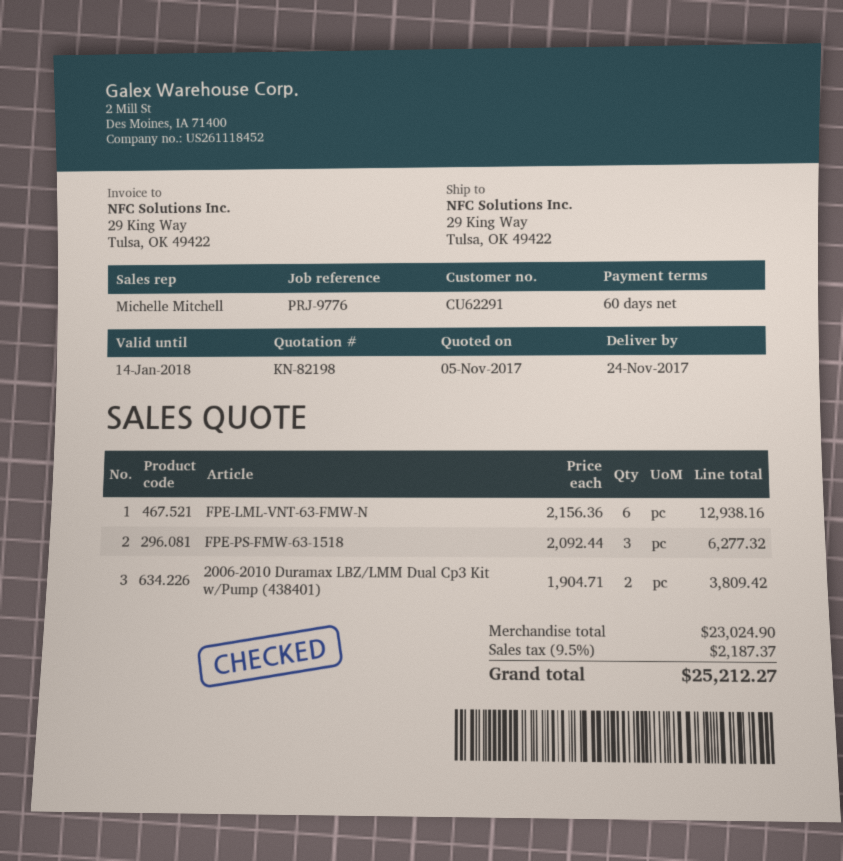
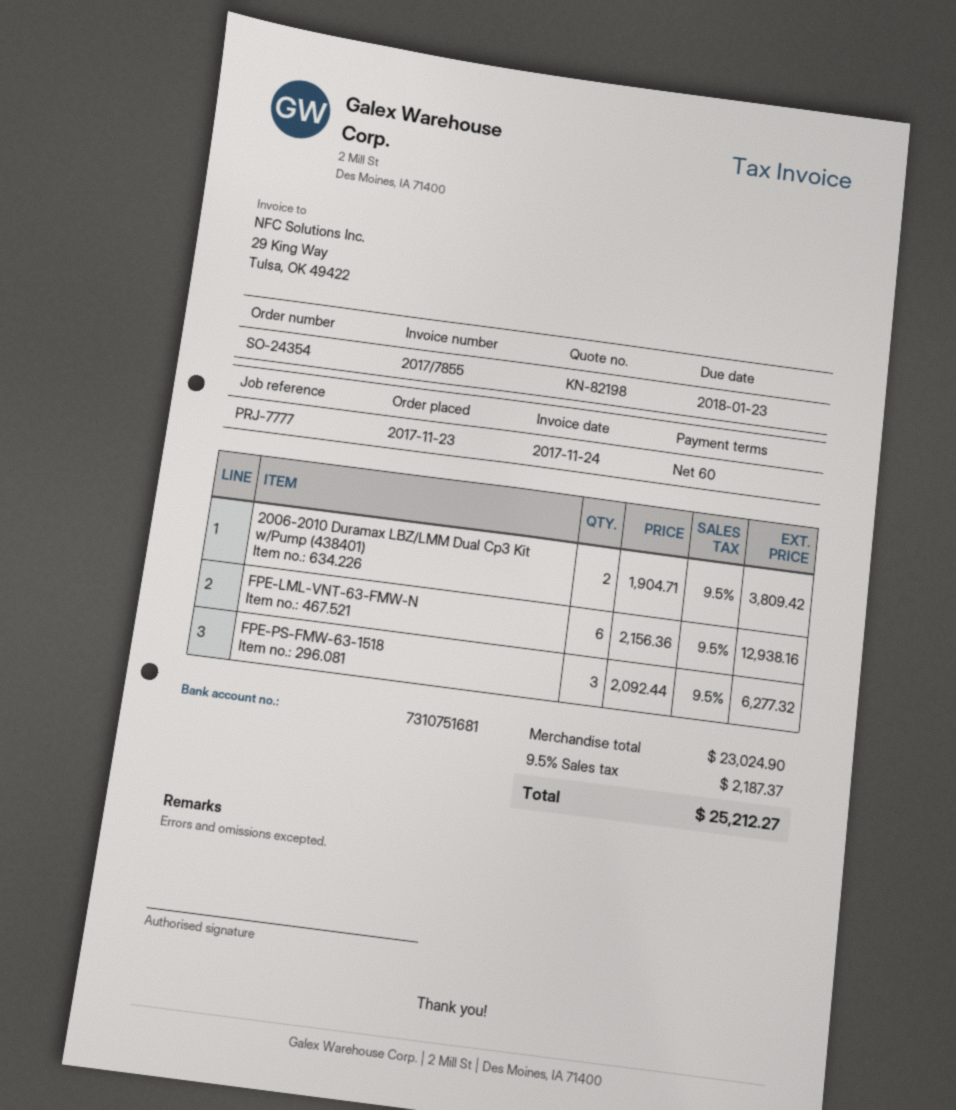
reference: PRJ-9776 -> PRJ-7777

